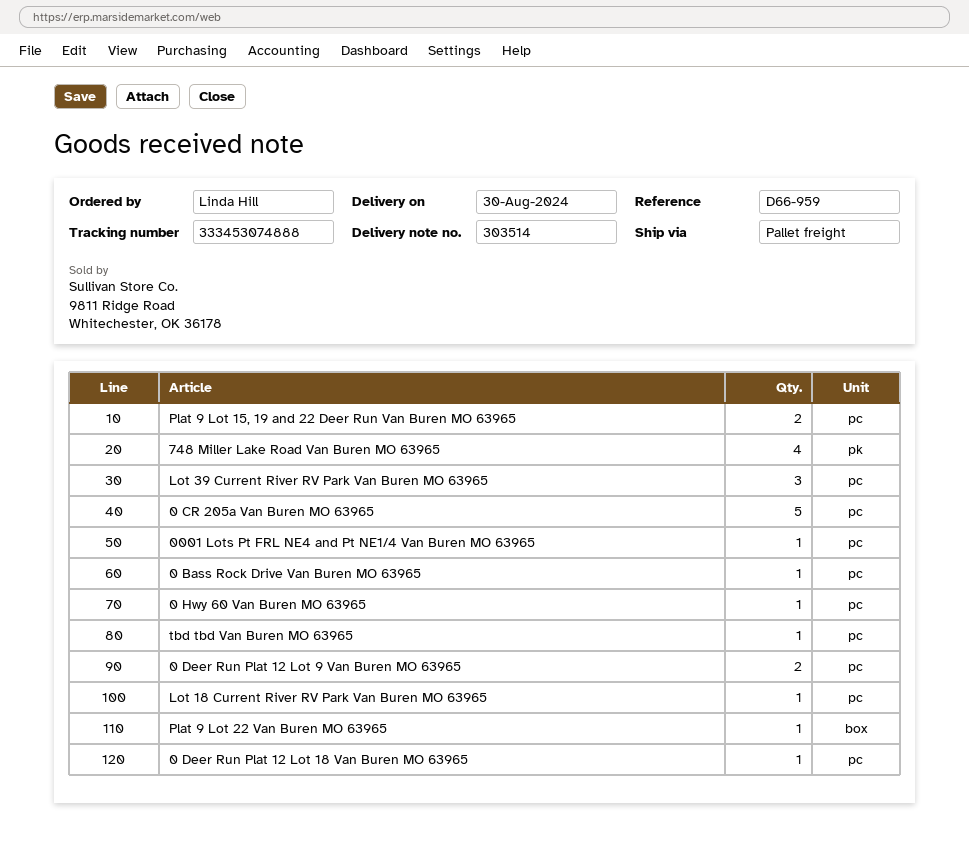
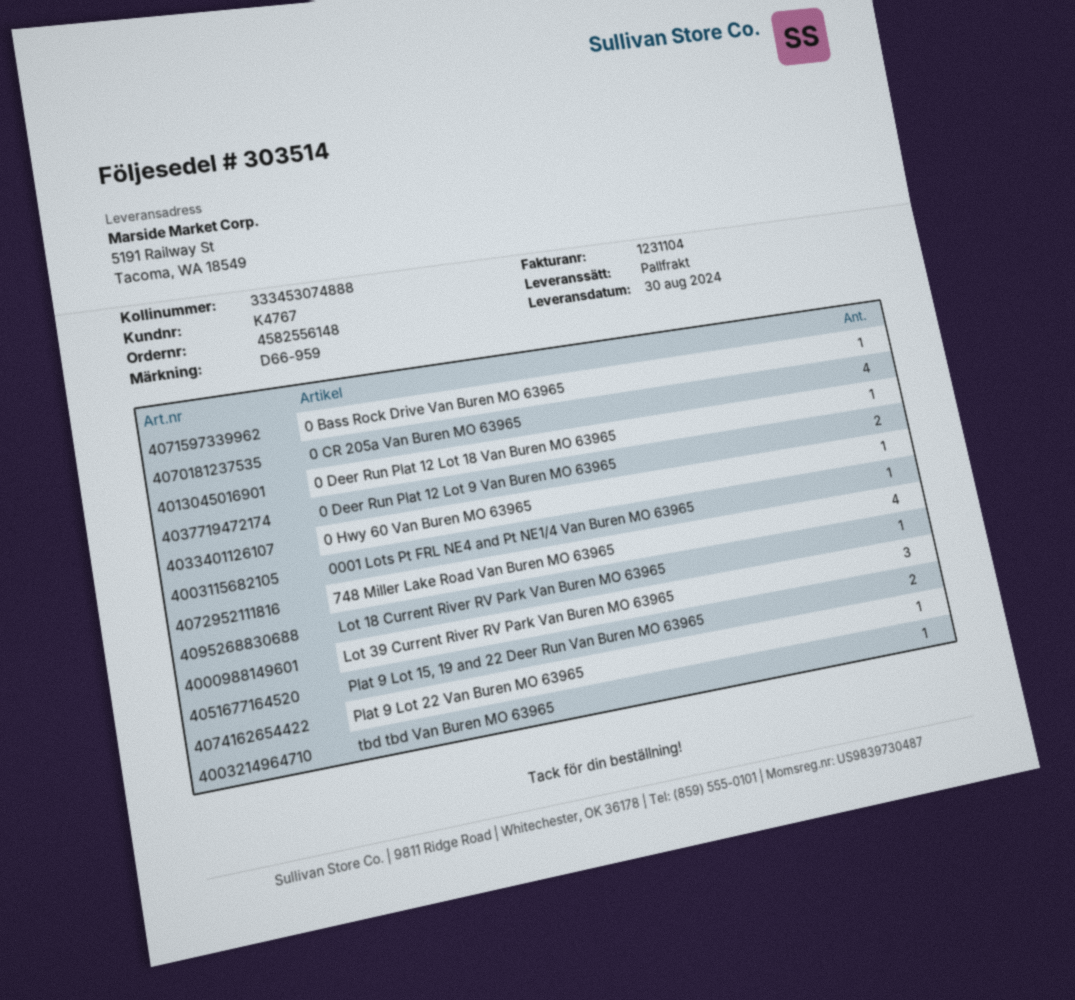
0 CR 205a Van Buren MO 63965: 5 -> 4

